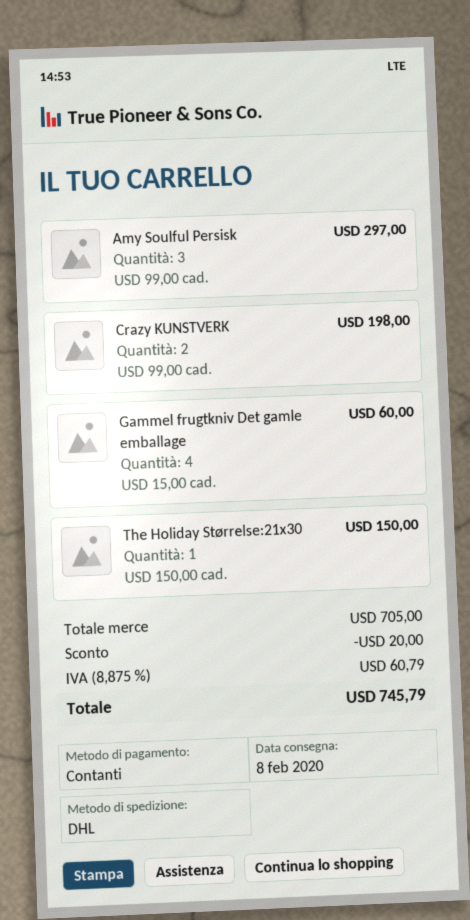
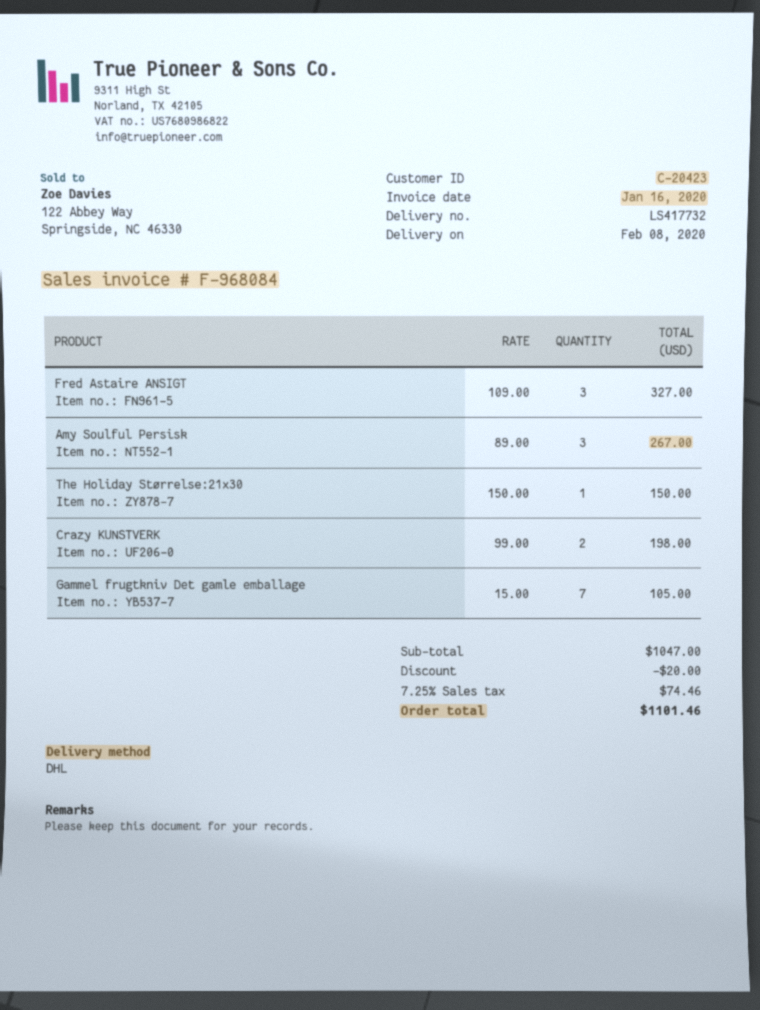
Amy Soulful Persisk: 3 x 99.00 = 297.00 -> 3 x 89.00 = 267.00
Gammel frugtkniv Det gamle emballage: 4 x 15.00 = 60.00 -> 7 x 15.00 = 105.00
Fred Astaire ANSIGT: none -> 3 x 109.00 = 327.00
subtotal: 705.00 -> 1047.00
tax: 8.875% = 60.79 -> 7.25% = 74.46
total: 745.79 -> 1101.46

